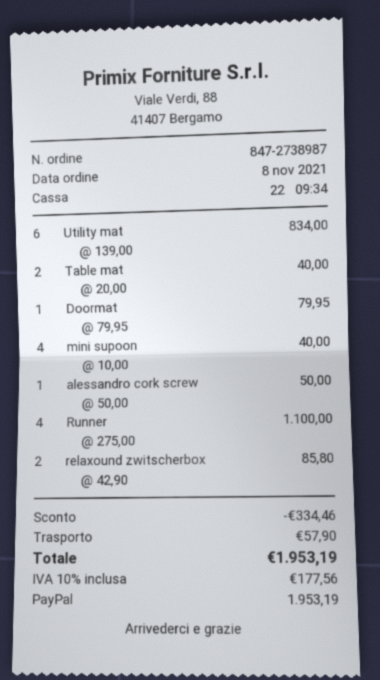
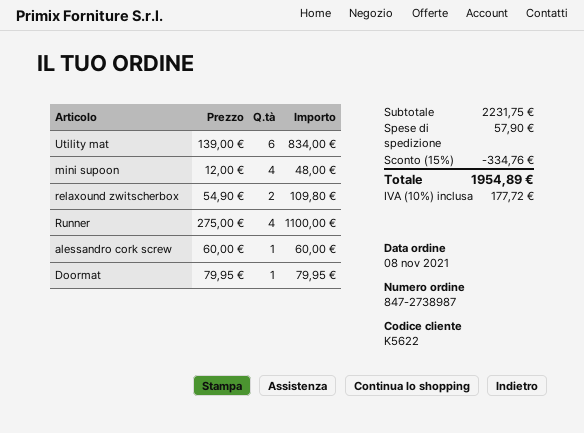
Table mat: 2 x 20.00 = 40.00 -> none
mini supoon: 4 x 10.00 = 40.00 -> 4 x 12.00 = 48.00
alessandro cork screw: 1 x 50.00 = 50.00 -> 1 x 60.00 = 60.00
relaxound zwitscherbox: 2 x 42.90 = 85.80 -> 2 x 54.90 = 109.80
discount: 334.46 -> 334.76
tax: 10% = 177.56 -> 10% = 177.72
total: 1953.19 -> 1954.89

